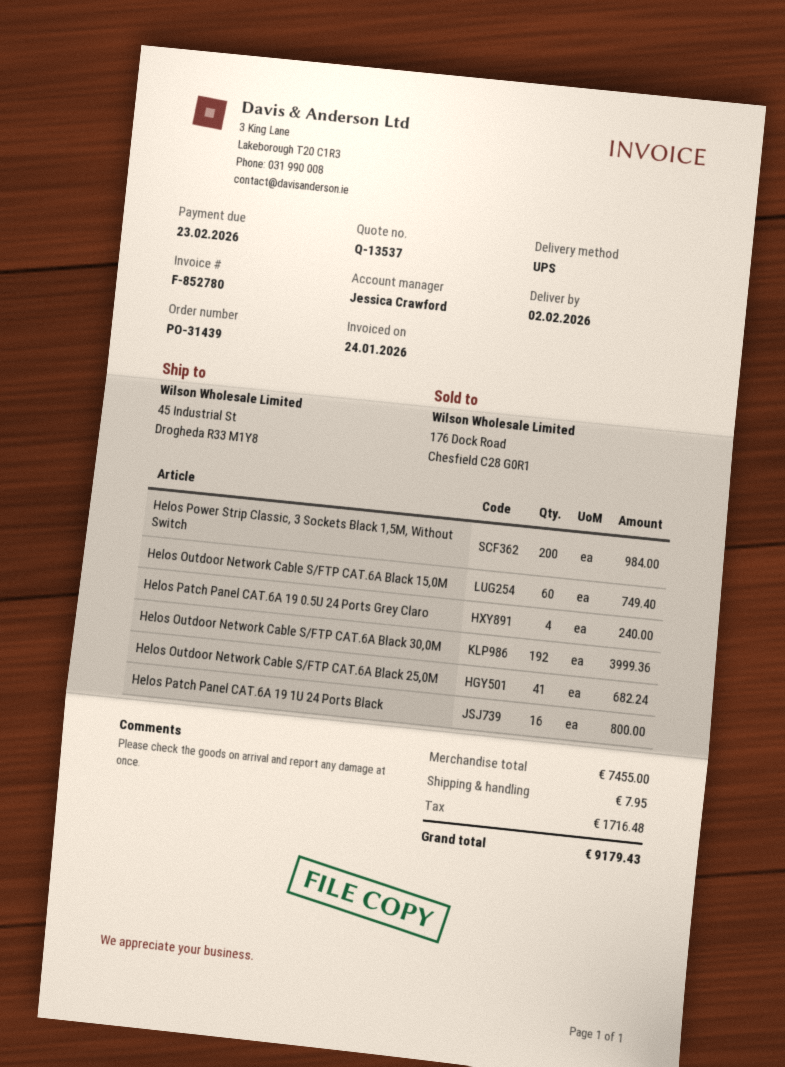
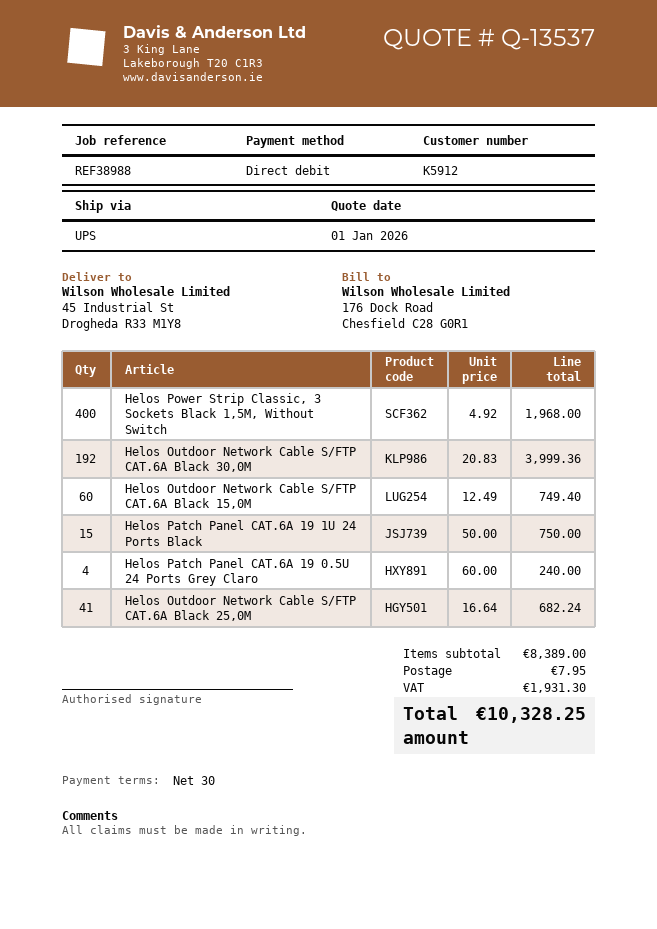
Helos Power Strip Classic, 3 Sockets Black 1,5M, Without Switch: 200 for 984.00 -> 400 for 1968.00
Helos Patch Panel CAT.6A 19 1U 24 Ports Black: 16 for 800.00 -> 15 for 750.00
subtotal: 7455.00 -> 8389.00
tax: 1716.48 -> 1931.30
total: 9179.43 -> 10328.25

